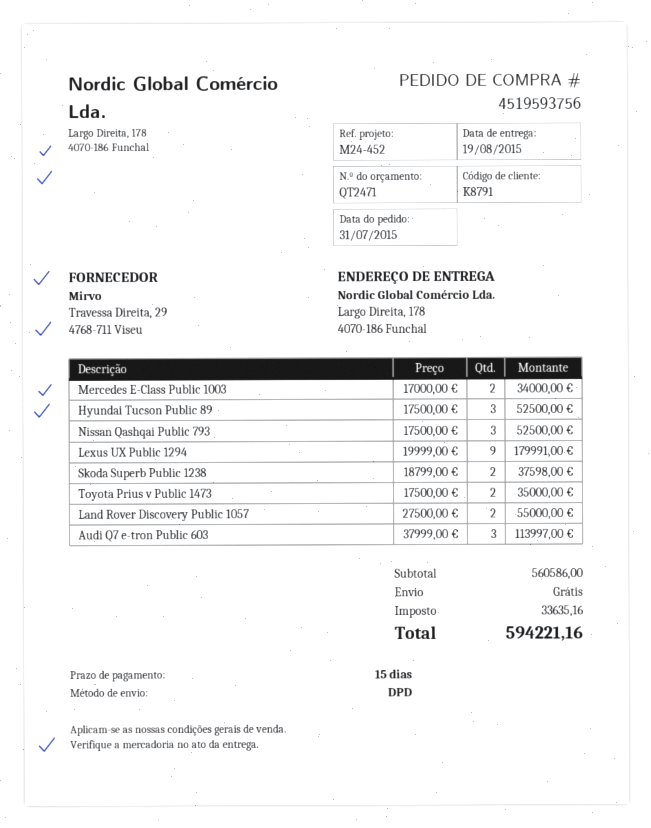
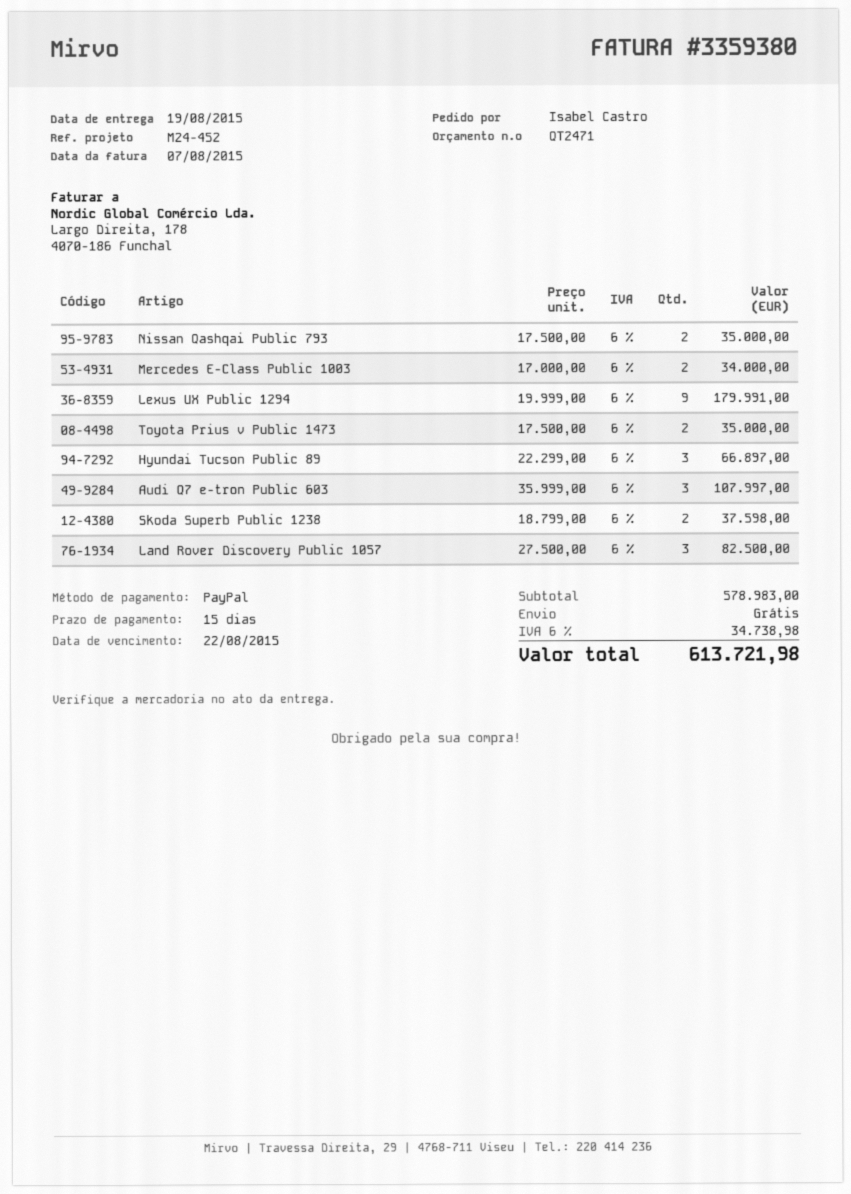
Hyundai Tucson Public 89: 3 x 17500.00 = 52500.00 -> 3 x 22299.00 = 66897.00
Nissan Qashqai Public 793: 3 x 17500.00 = 52500.00 -> 2 x 17500.00 = 35000.00
Land Rover Discovery Public 1057: 2 x 27500.00 = 55000.00 -> 3 x 27500.00 = 82500.00
Audi Q7 e-tron Public 603: 3 x 37999.00 = 113997.00 -> 3 x 35999.00 = 107997.00
subtotal: 560586.00 -> 578983.00
tax: 33635.16 -> 34738.98
total: 594221.16 -> 613721.98

